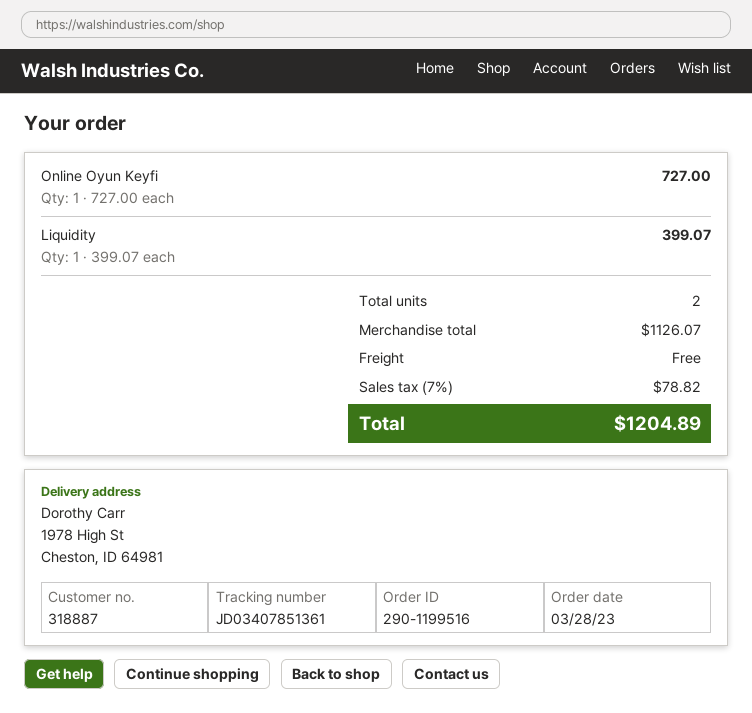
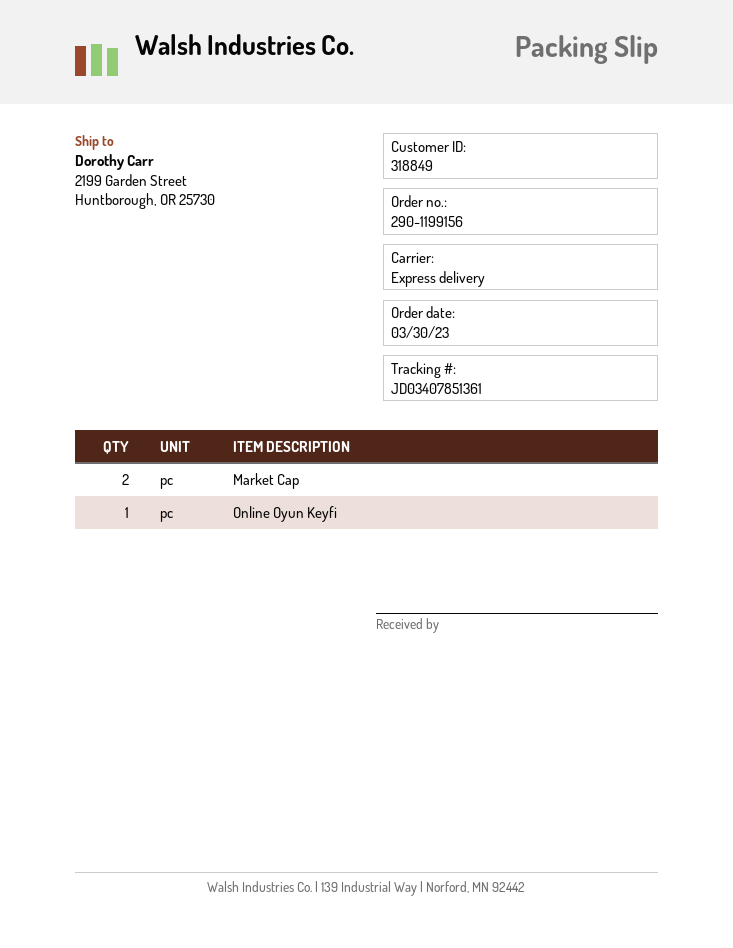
order number: 290-1199516 -> 290-1199156
order date: 2023-03-28 -> 2023-03-30
customer number: 318887 -> 318849
ship to: 1978 High St, Cheston, ID 64981 -> 2199 Garden Street, Huntborough, OR 25730
Liquidity: 1 -> none
Market Cap: none -> 2

